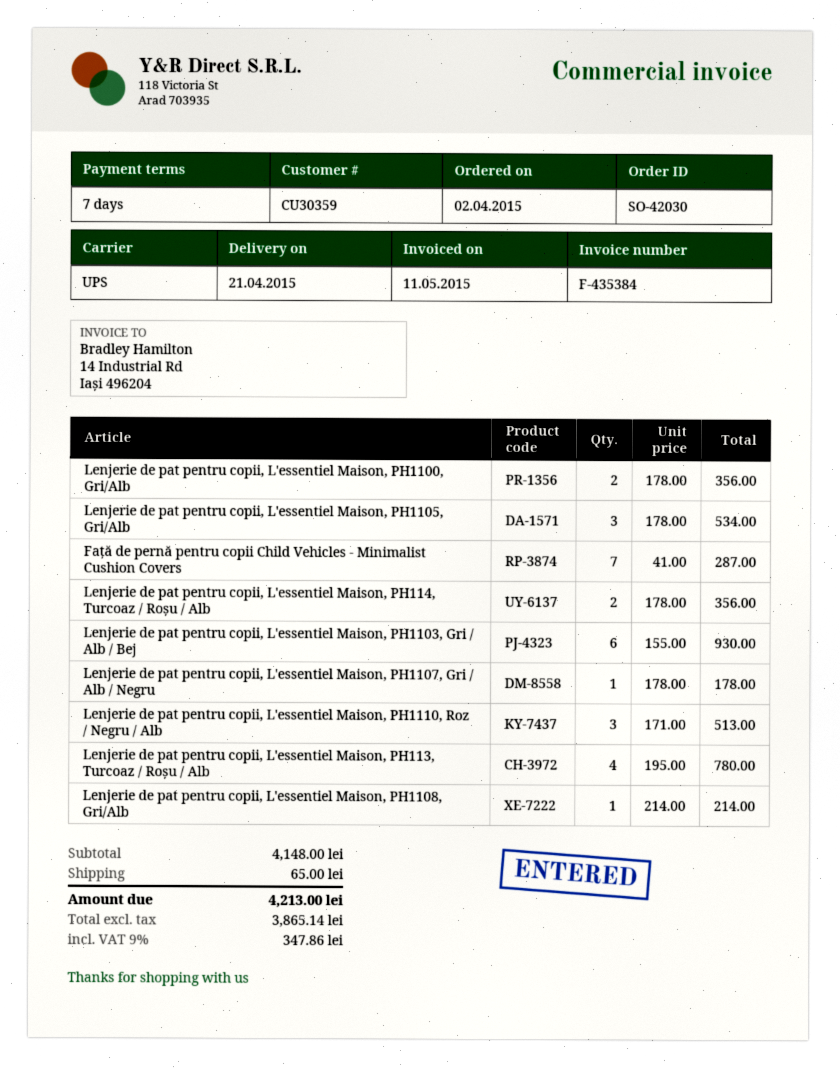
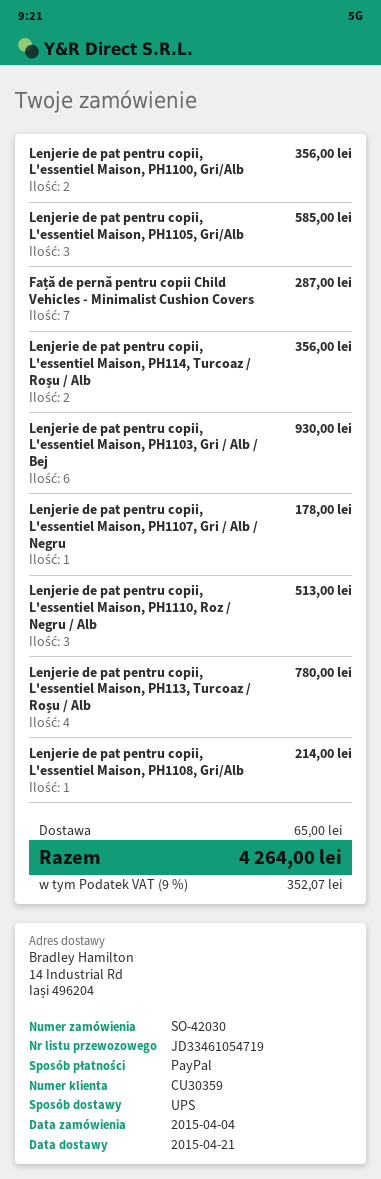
order date: 2015-04-02 -> 2015-04-04
Lenjerie de pat pentru copii, L'essentiel Maison, PH1105, Gri/Alb: 3 for 534.00 -> 3 for 585.00
tax: 9% = 347.86 -> 9% = 352.07
total: 4213.00 -> 4264.00

